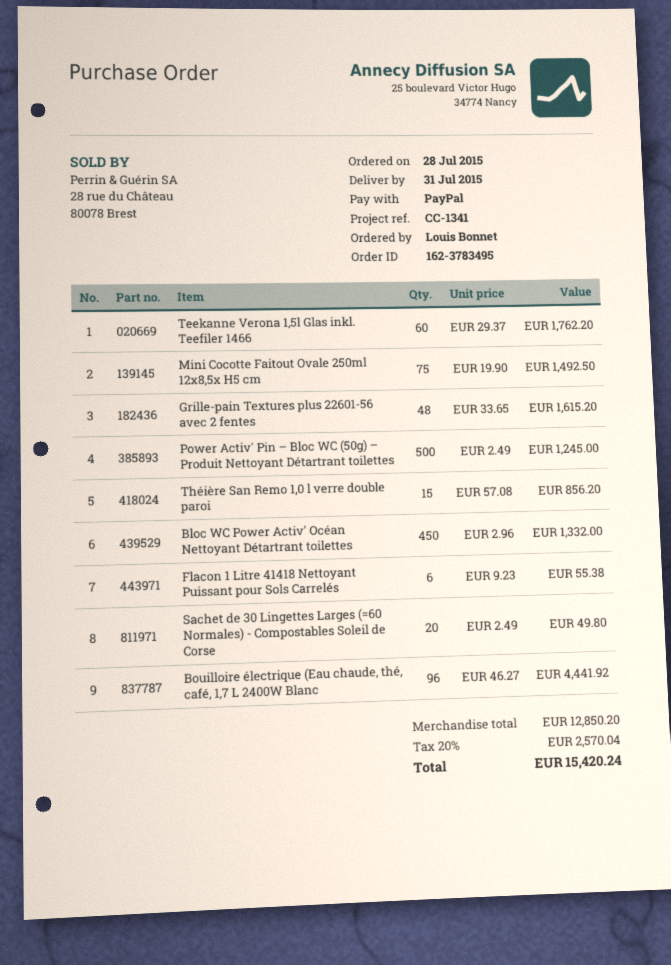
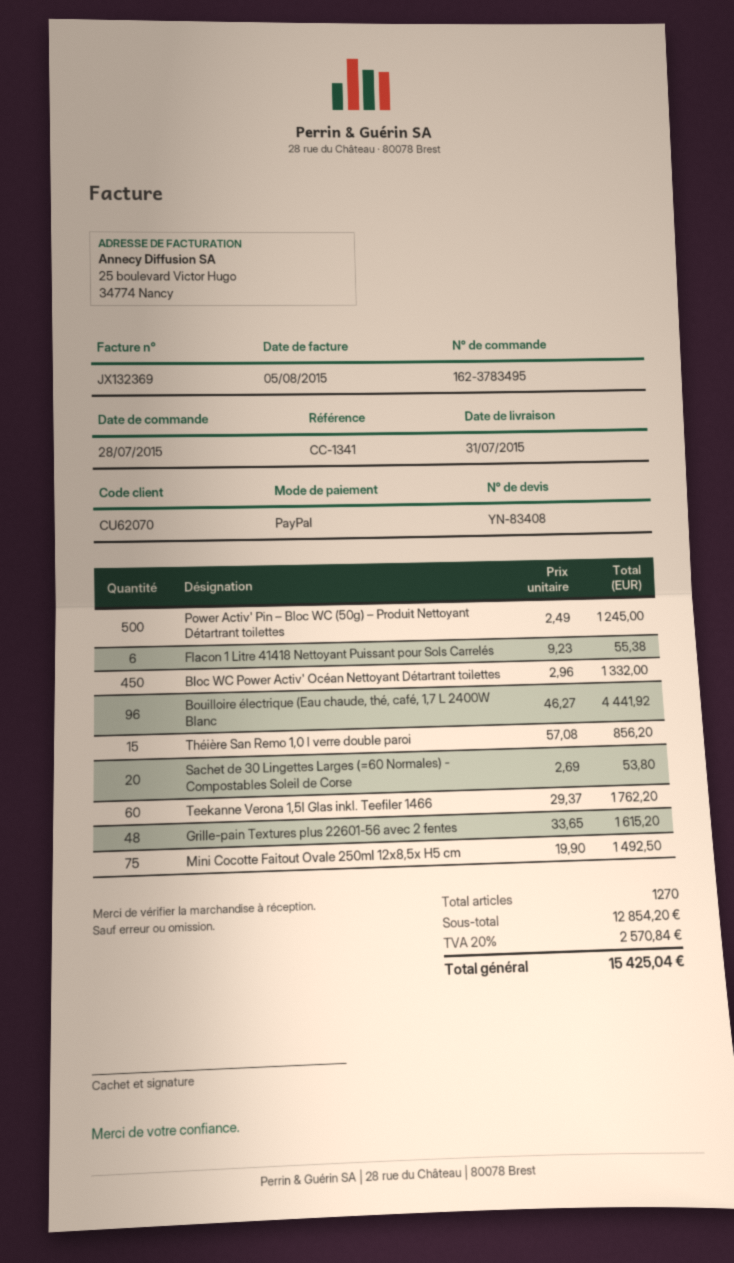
Sachet de 30 Lingettes Larges (=60 Normales) - Compostables Soleil de Corse: 20 x 2.49 = 49.80 -> 20 x 2.69 = 53.80
subtotal: 12850.20 -> 12854.20
tax: 20% = 2570.04 -> 20% = 2570.84
total: 15420.24 -> 15425.04

